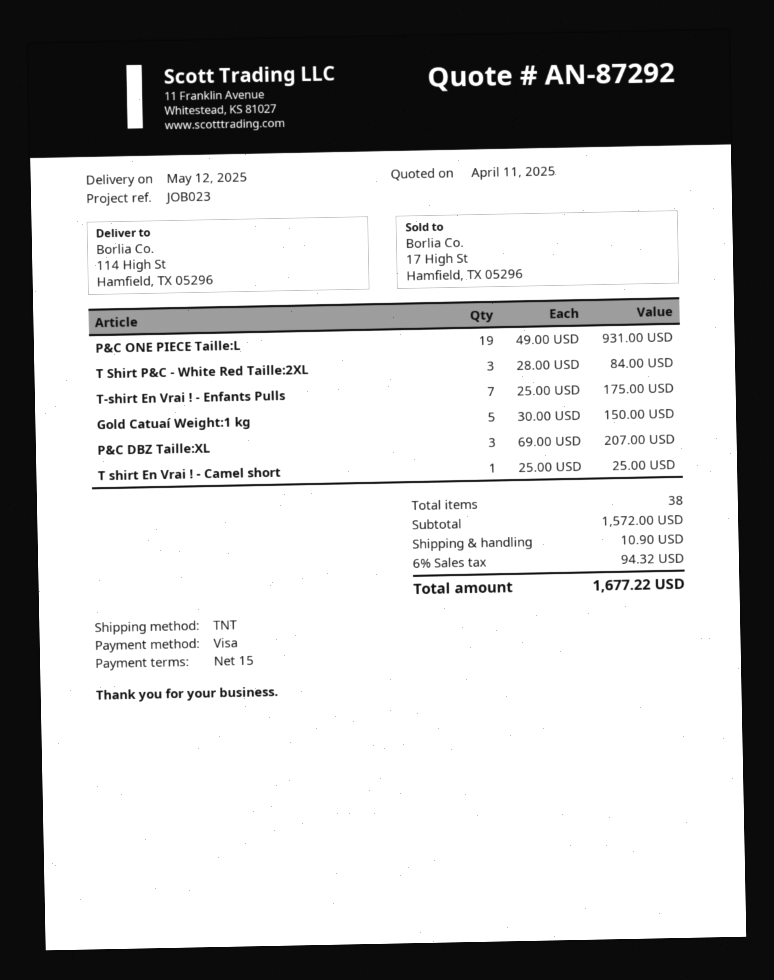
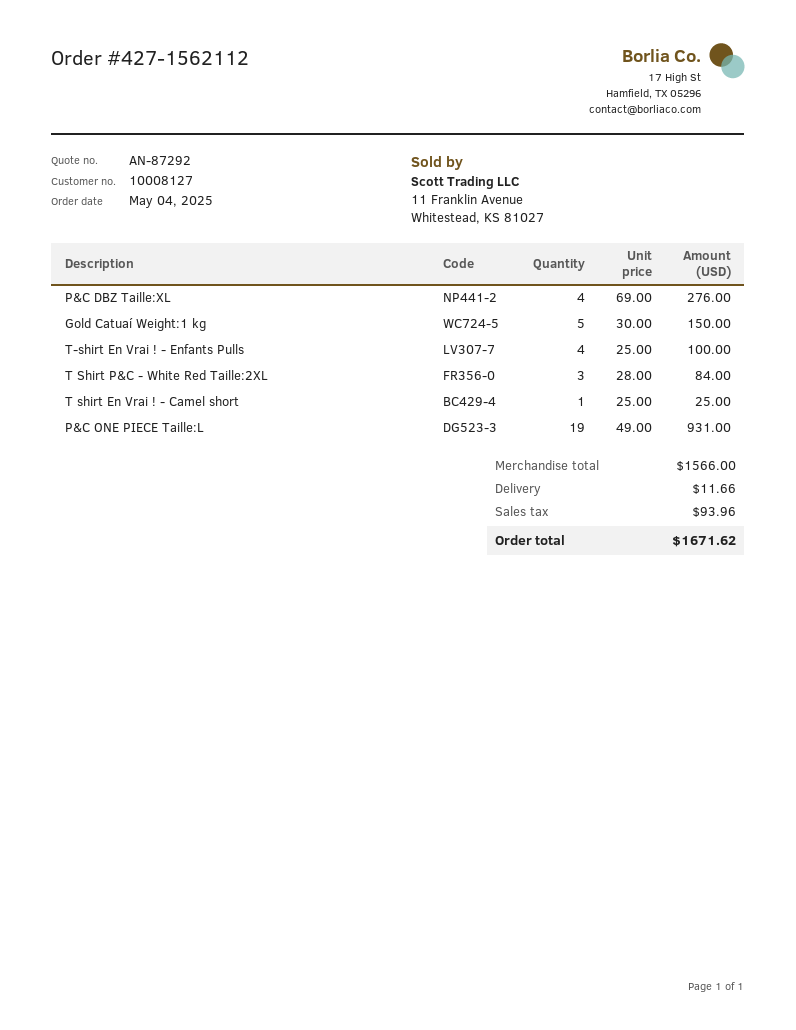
T-shirt En Vrai ! - Enfants Pulls: 7 x 25.00 = 175.00 -> 4 x 25.00 = 100.00
P&C DBZ Taille:XL: 3 x 69.00 = 207.00 -> 4 x 69.00 = 276.00
subtotal: 1572.00 -> 1566.00
shipping: 10.90 -> 11.66
tax: 94.32 -> 93.96
total: 1677.22 -> 1671.62

